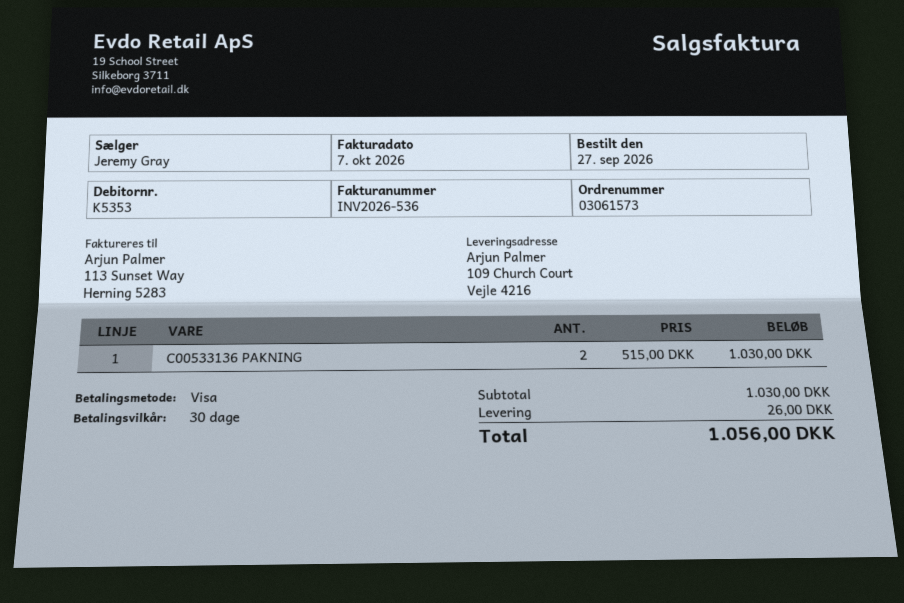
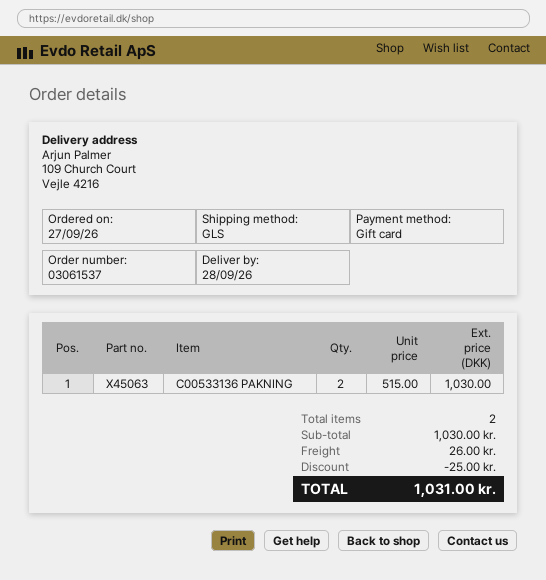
order number: 03061573 -> 03061537
payment method: Visa -> gift card
discount: none -> 25.00
total: 1056.00 -> 1031.00

